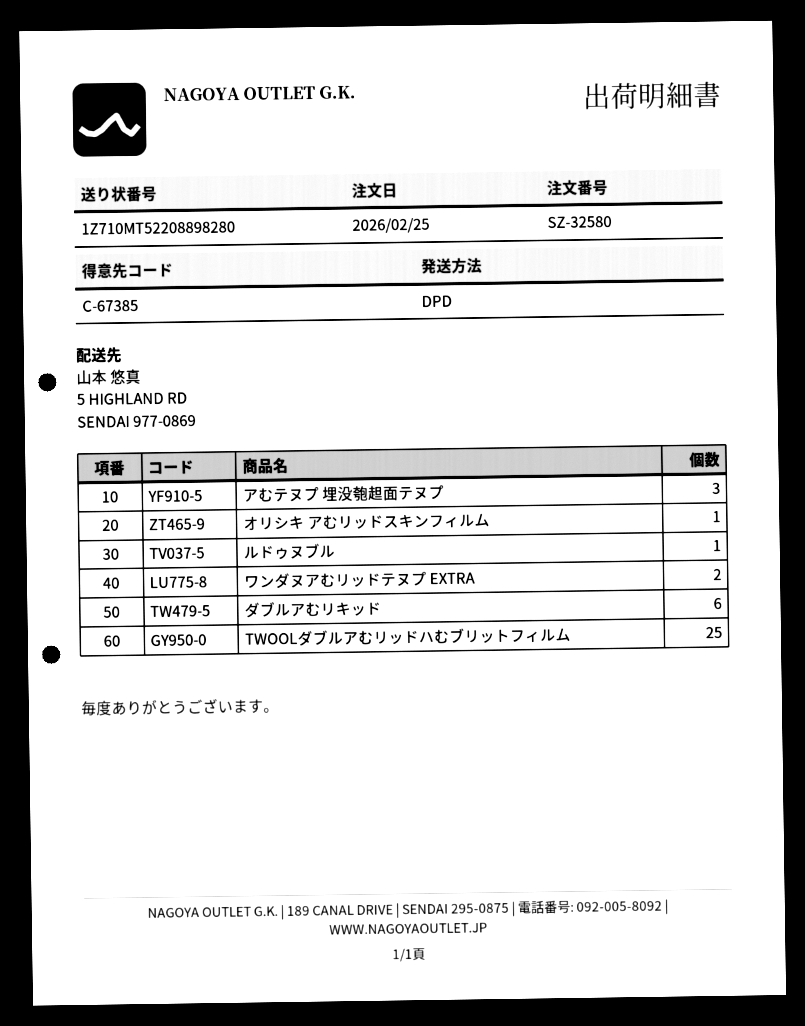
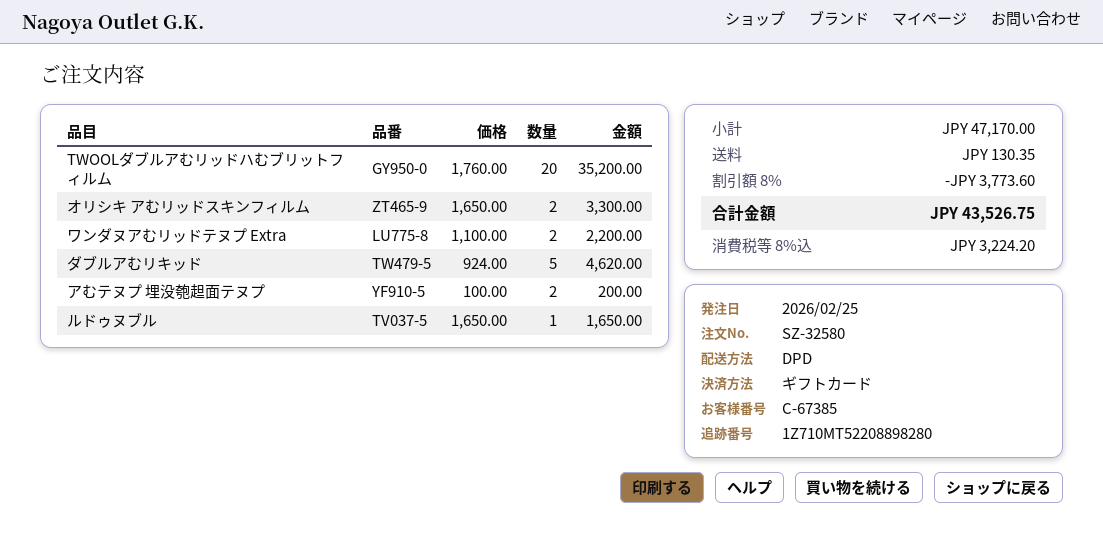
アむテヌプ 埋没匏䞡面テヌプ: 3 -> 2
オリシキ アむリッドスキンフィルム: 1 -> 2
ダブルアむリキッド: 6 -> 5
TWOOLダブルアむリッドハむブリットフィルム: 25 -> 20

